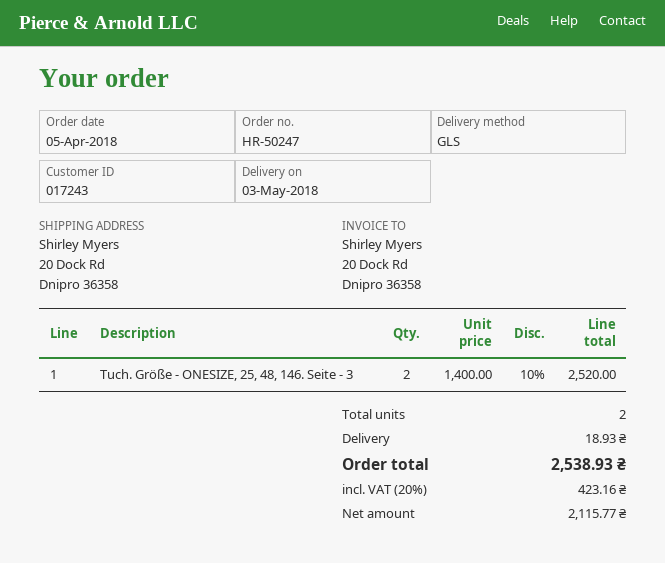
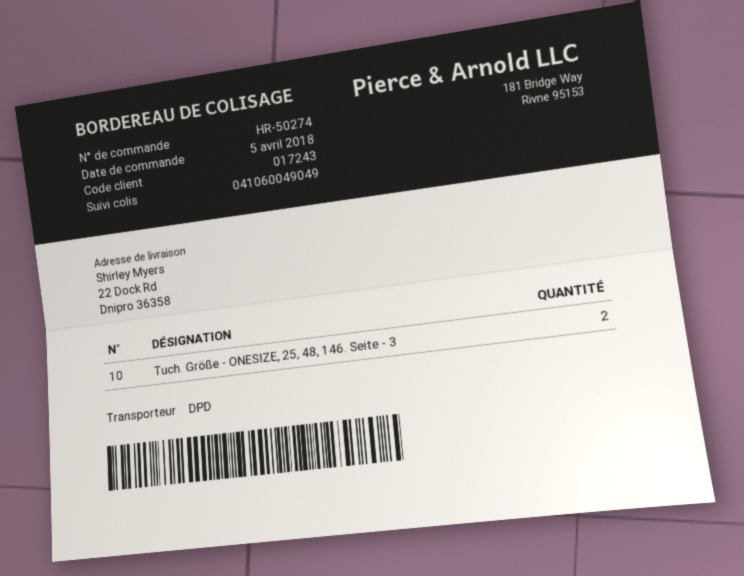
order number: HR-50247 -> HR-50274
shipping method: GLS -> DPD
ship to: 20 Dock Rd, Dnipro 36358 -> 22 Dock Rd, Dnipro 36358

